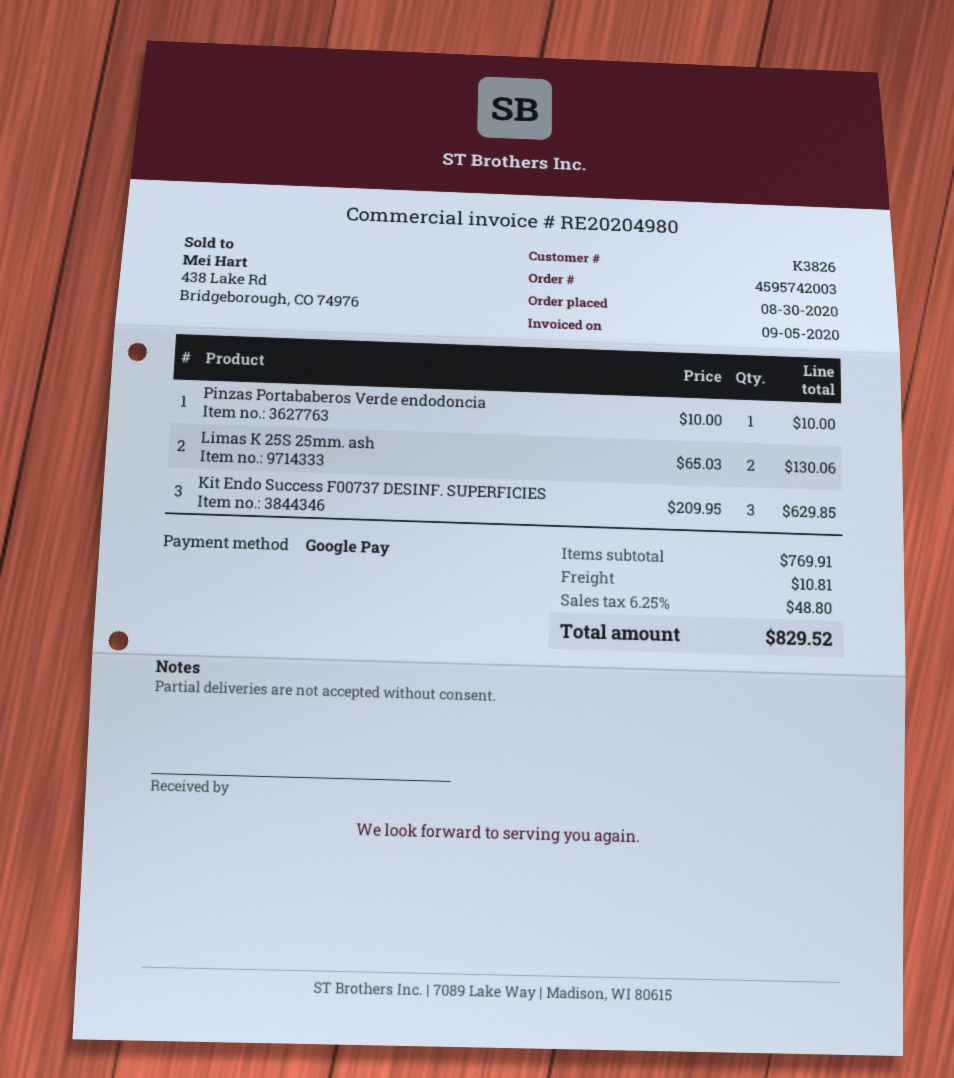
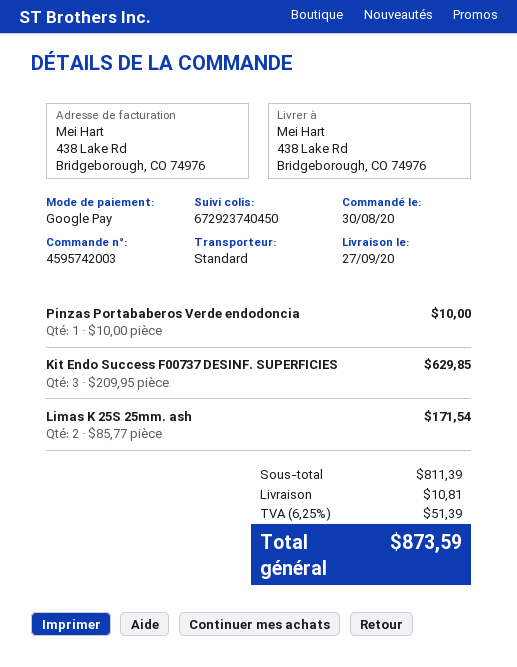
Limas K 25S 25mm. ash: 2 x 65.03 = 130.06 -> 2 x 85.77 = 171.54
subtotal: 769.91 -> 811.39
tax: 6.25% = 48.80 -> 6.25% = 51.39
total: 829.52 -> 873.59

